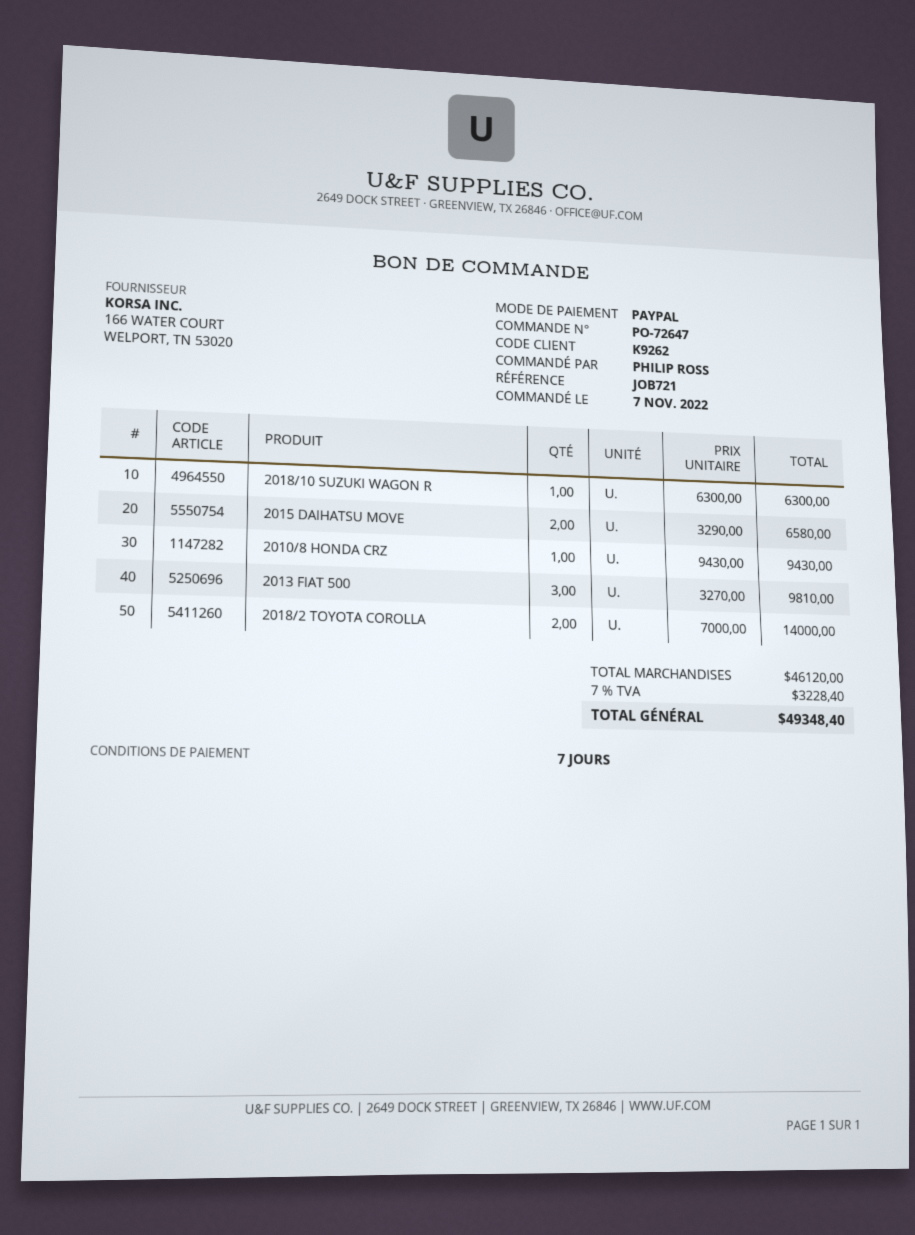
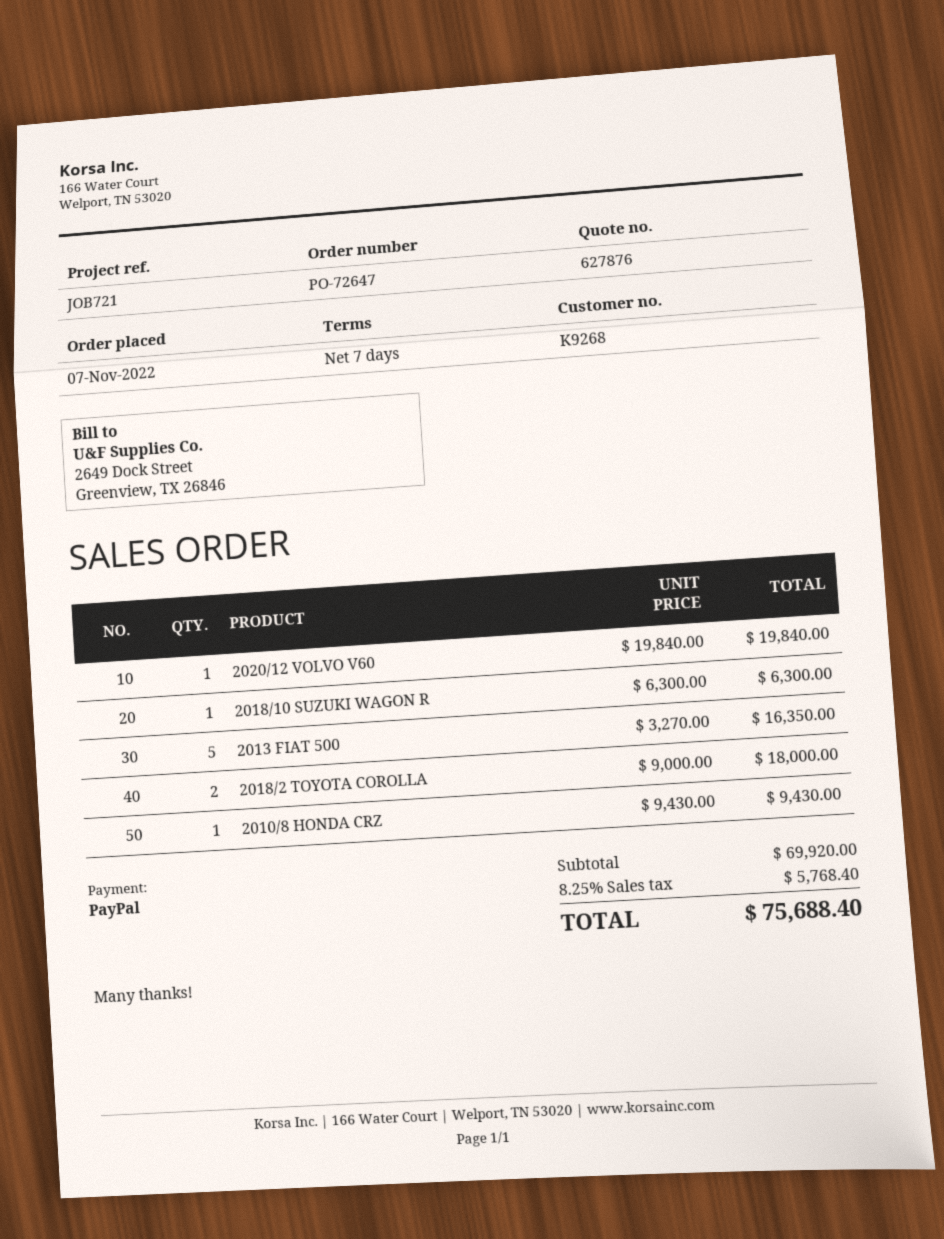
customer number: K9262 -> K9268
2015 DAIHATSU MOVE: 2 x 3290.00 = 6580.00 -> none
2013 FIAT 500: 3 x 3270.00 = 9810.00 -> 5 x 3270.00 = 16350.00
2018/2 TOYOTA COROLLA: 2 x 7000.00 = 14000.00 -> 2 x 9000.00 = 18000.00
2020/12 VOLVO V60: none -> 1 x 19840.00 = 19840.00
subtotal: 46120.00 -> 69920.00
tax: 7% = 3228.40 -> 8.25% = 5768.40
total: 49348.40 -> 75688.40

